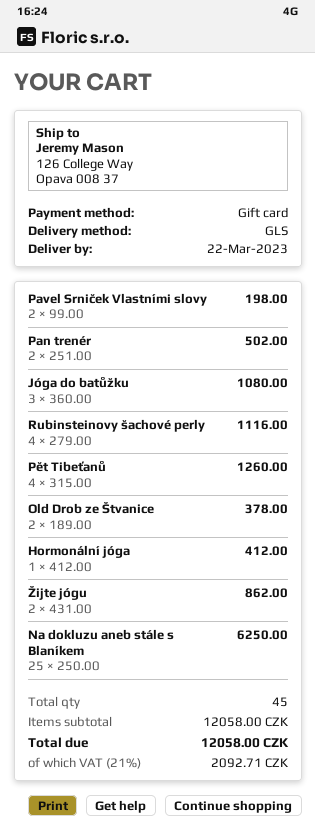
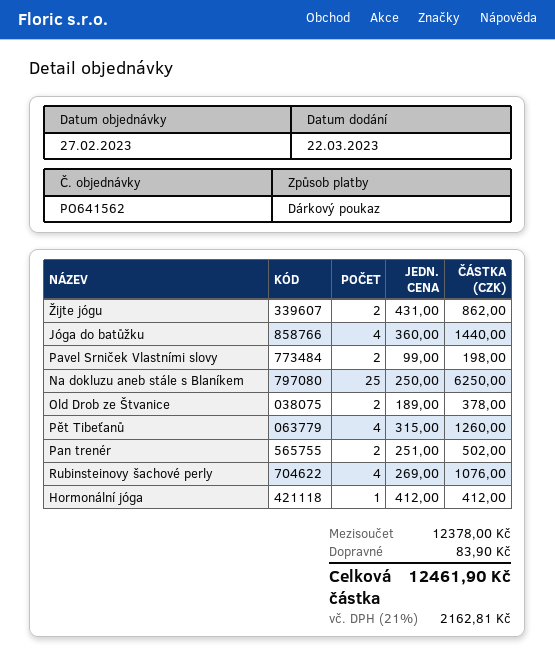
Jóga do batůžku: 3 x 360.00 = 1080.00 -> 4 x 360.00 = 1440.00
Rubinsteinovy šachové perly: 4 x 279.00 = 1116.00 -> 4 x 269.00 = 1076.00
subtotal: 12058.00 -> 12378.00
shipping: none -> 83.90
tax: 21% = 2092.71 -> 21% = 2162.81
total: 12058.00 -> 12461.90

